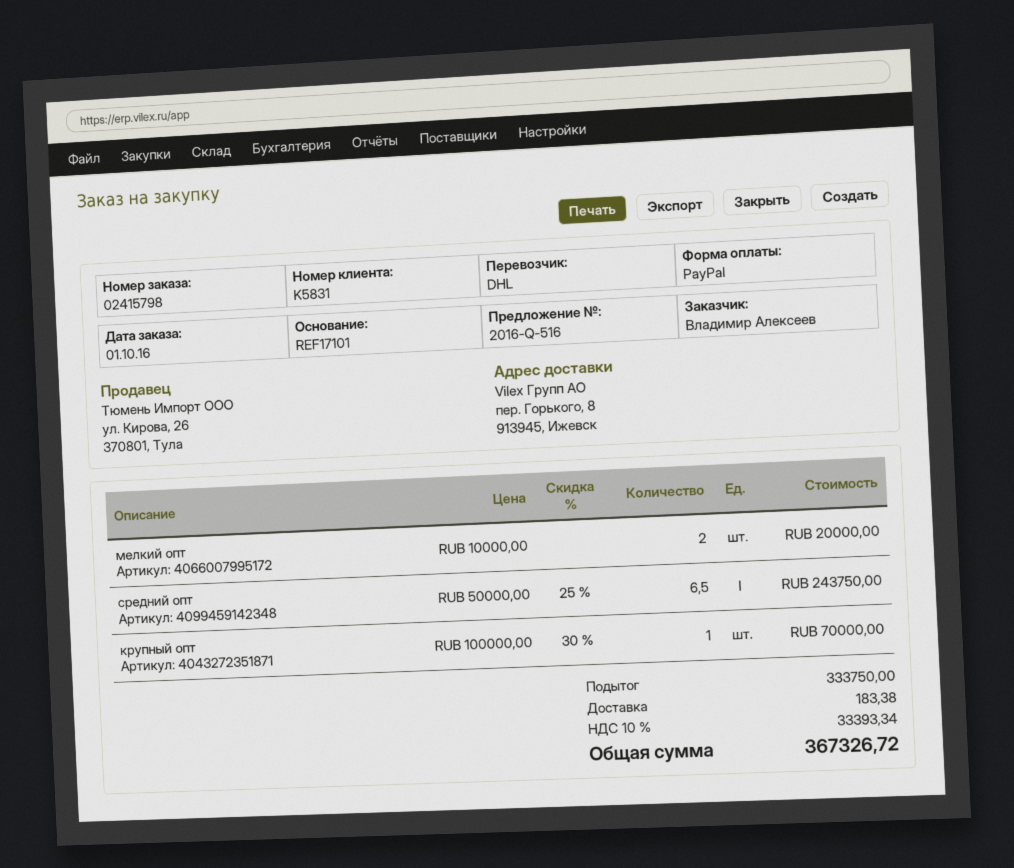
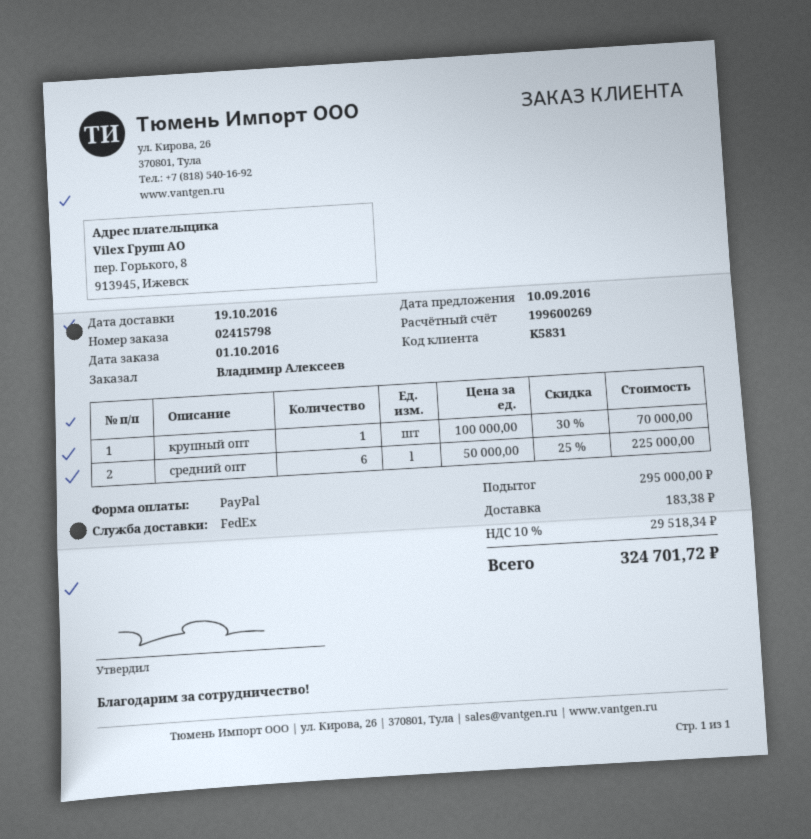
shipping method: DHL -> FedEx
мелкий опт: 2 x 10000.00 = 20000.00 -> none
средний опт: 6.5 x 50000.00 - 25% = 243750.00 -> 6 x 50000.00 - 25% = 225000.00
subtotal: 333750.00 -> 295000.00
tax: 10% = 33393.34 -> 10% = 29518.34
total: 367326.72 -> 324701.72

